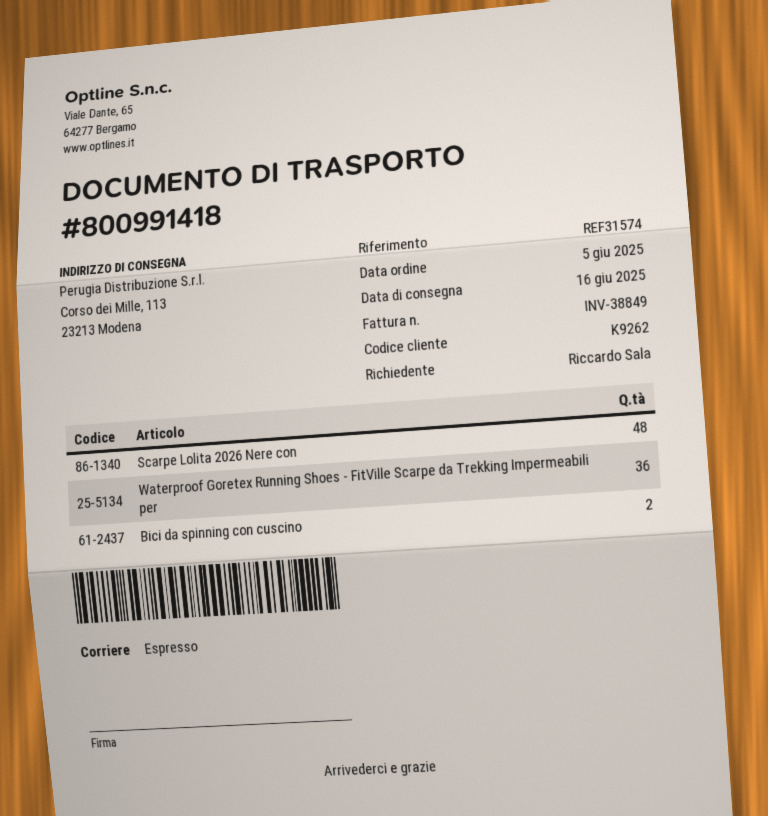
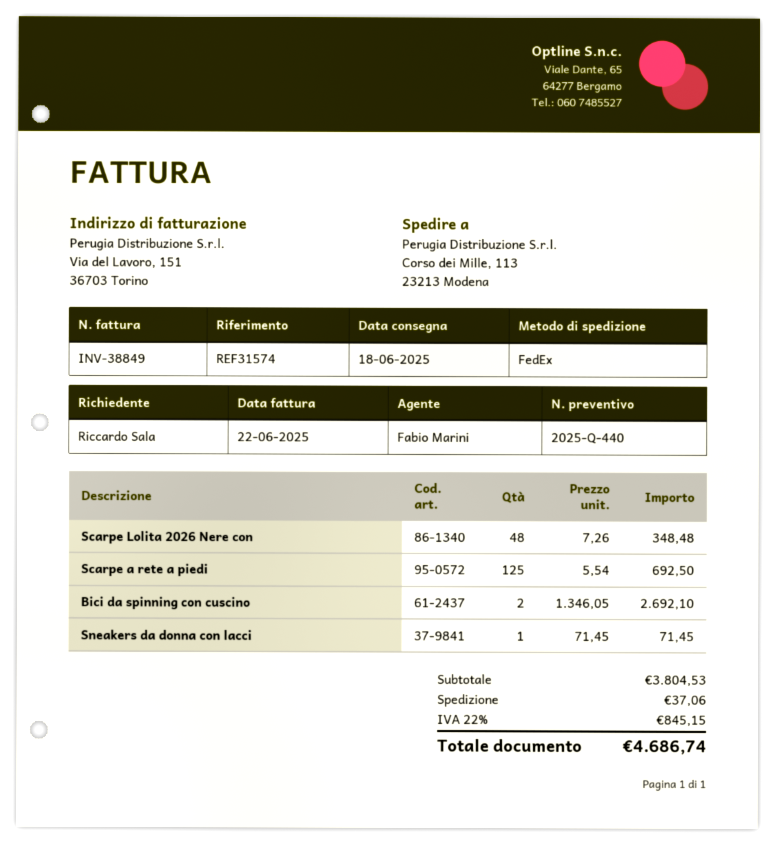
delivery date: 2025-06-16 -> 2025-06-18
shipping method: express -> FedEx
Waterproof Goretex Running Shoes - FitVille Scarpe da Trekking Impermeabili per: 36 -> none
Scarpe a rete a piedi: none -> 125
Sneakers da donna con lacci: none -> 1

